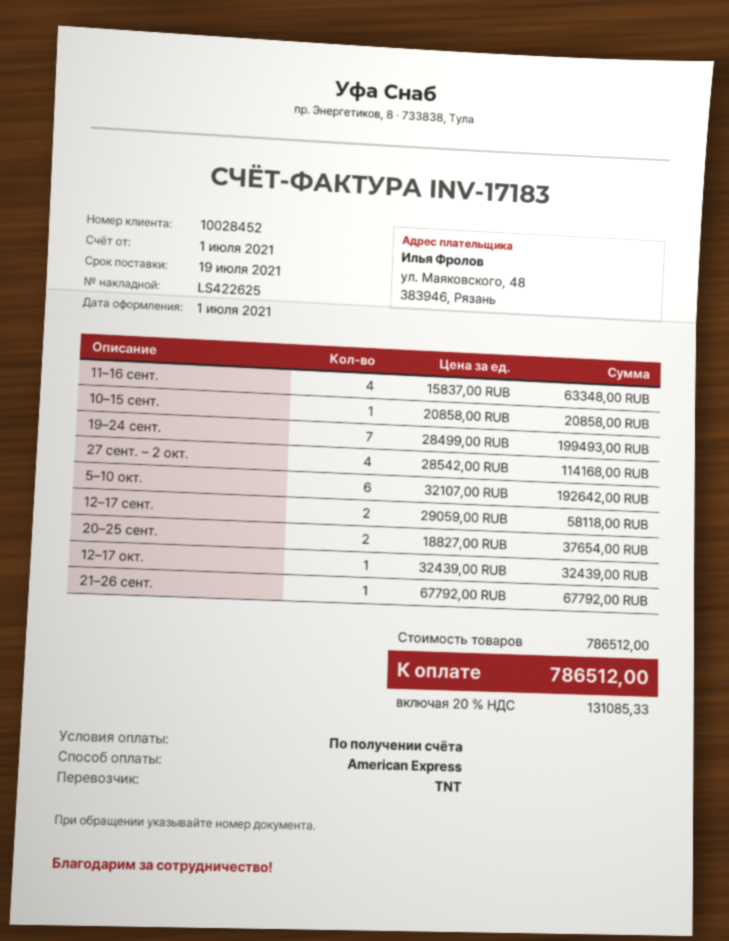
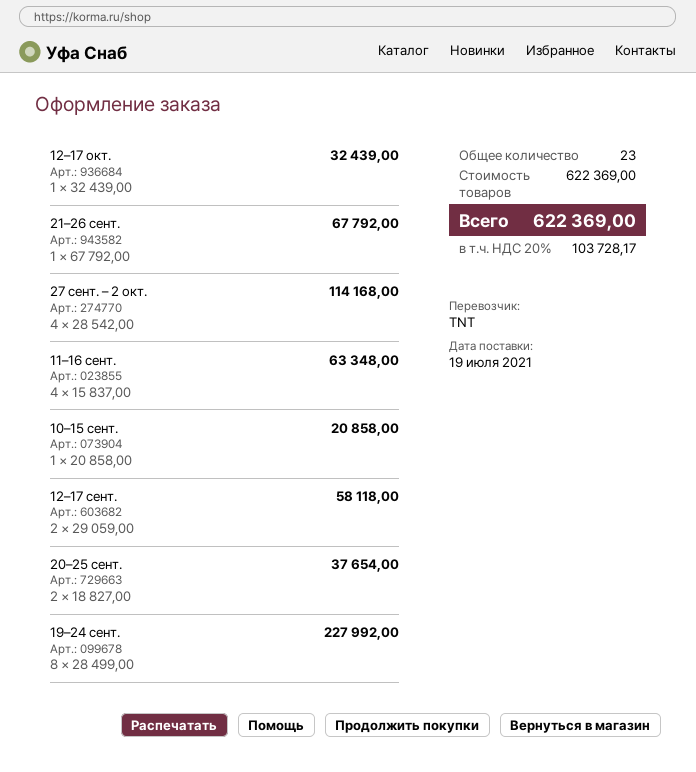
19–24 сент.: 7 x 28499.00 = 199493.00 -> 8 x 28499.00 = 227992.00
5–10 окт.: 6 x 32107.00 = 192642.00 -> none
subtotal: 786512.00 -> 622369.00
tax: 20% = 131085.33 -> 20% = 103728.17
total: 786512.00 -> 622369.00

